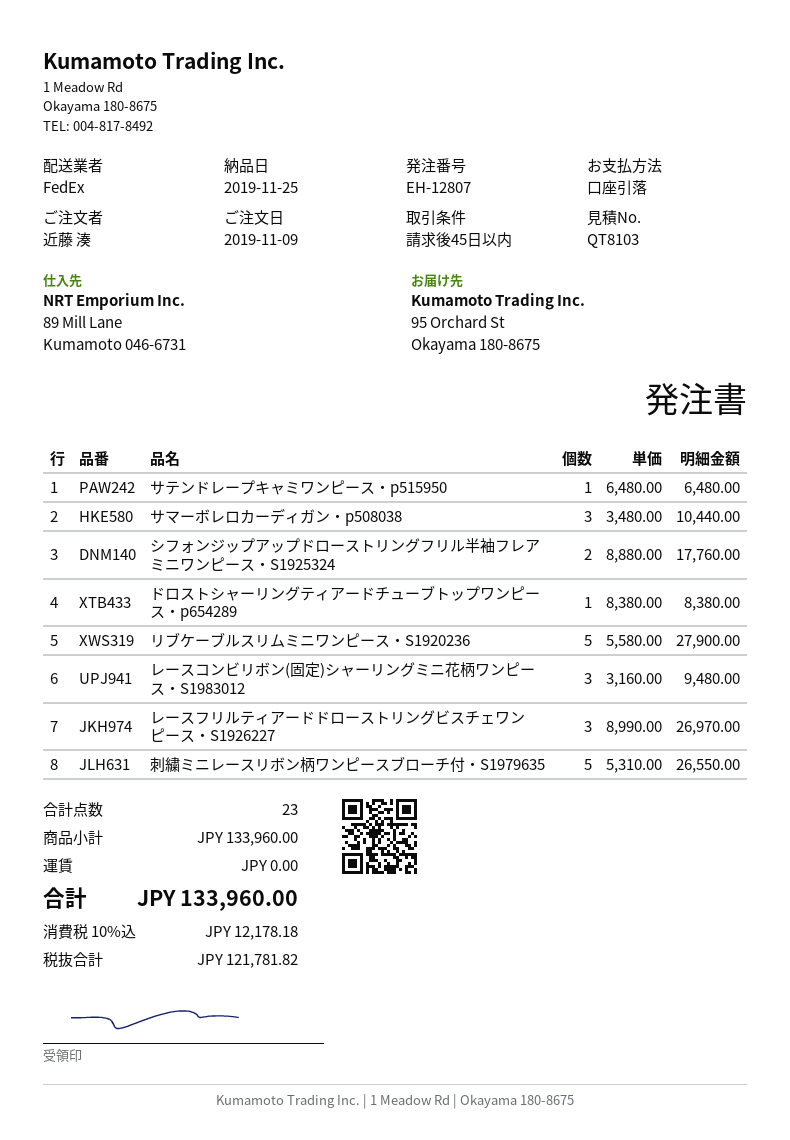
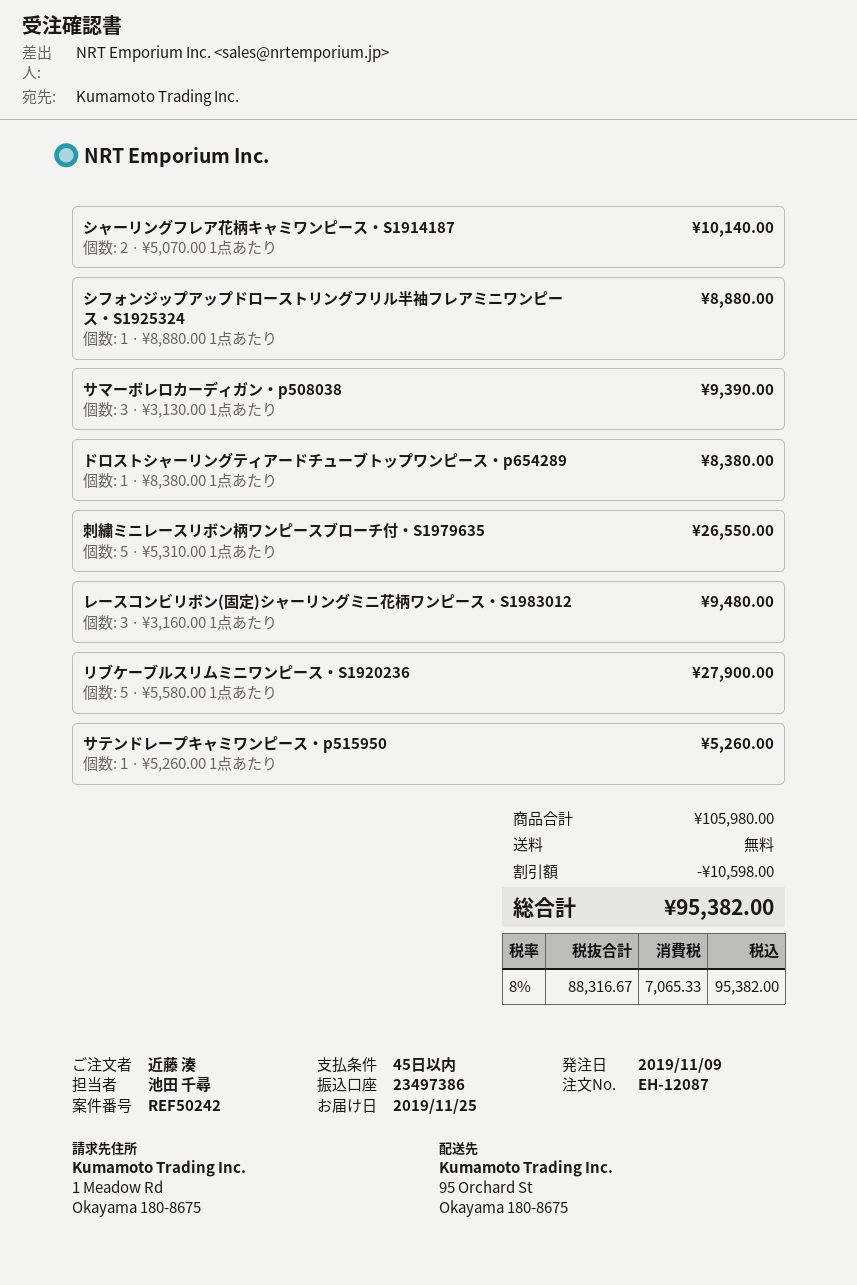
order number: EH-12807 -> EH-12087
サテンドレープキャミワンピース・p515950: 1 x 6480.00 = 6480.00 -> 1 x 5260.00 = 5260.00
サマーボレロカーディガン・p508038: 3 x 3480.00 = 10440.00 -> 3 x 3130.00 = 9390.00
シフォンジップアップドローストリングフリル半袖フレアミニワンピース・S1925324: 2 x 8880.00 = 17760.00 -> 1 x 8880.00 = 8880.00
レースフリルティアードドローストリングビスチェワンピース・S1926227: 3 x 8990.00 = 26970.00 -> none
シャーリングフレア花柄キャミワンピース・S1914187: none -> 2 x 5070.00 = 10140.00
subtotal: 133960.00 -> 105980.00
discount: none -> 10598.00
net: 121781.82 -> 88316.67
tax: 10% = 12178.18 -> 8% = 7065.33
total: 133960.00 -> 95382.00

